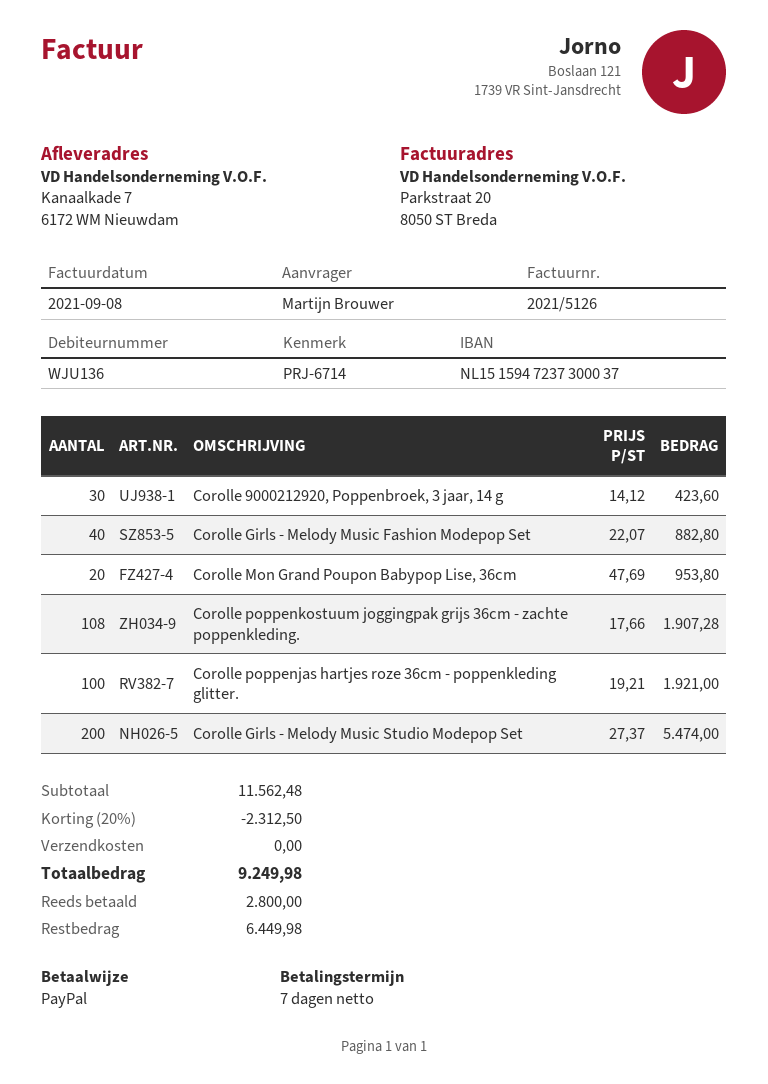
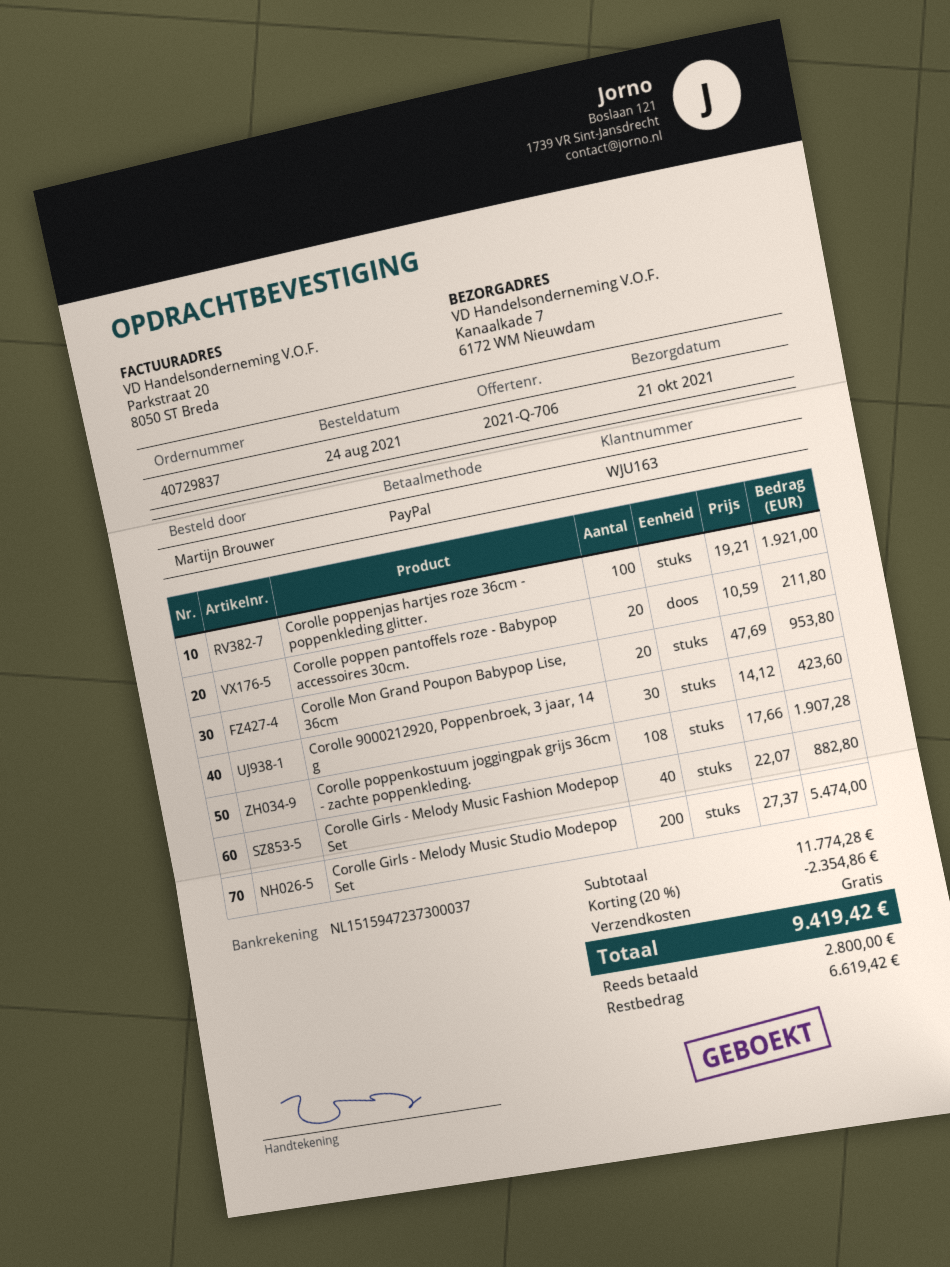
customer number: WJU136 -> WJU163
Corolle poppen pantoffels roze - Babypop accessoires 30cm.: none -> 20 x 10.59 = 211.80
subtotal: 11562.48 -> 11774.28
discount: 20% = 2312.50 -> 20% = 2354.86
total: 9249.98 -> 9419.42
balance: 6449.98 -> 6619.42

